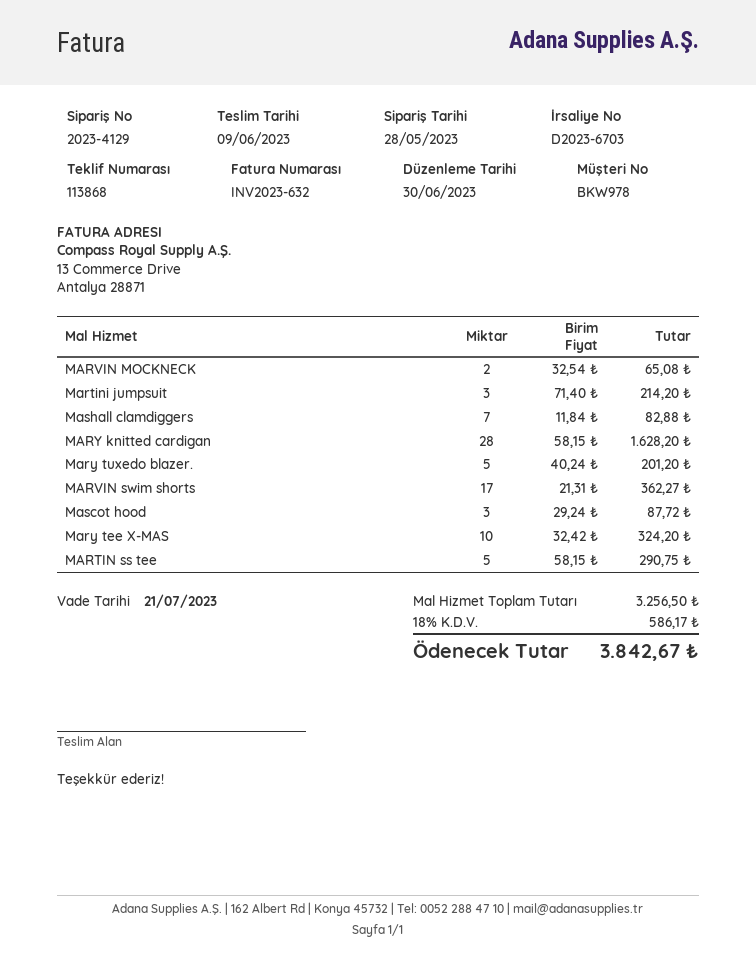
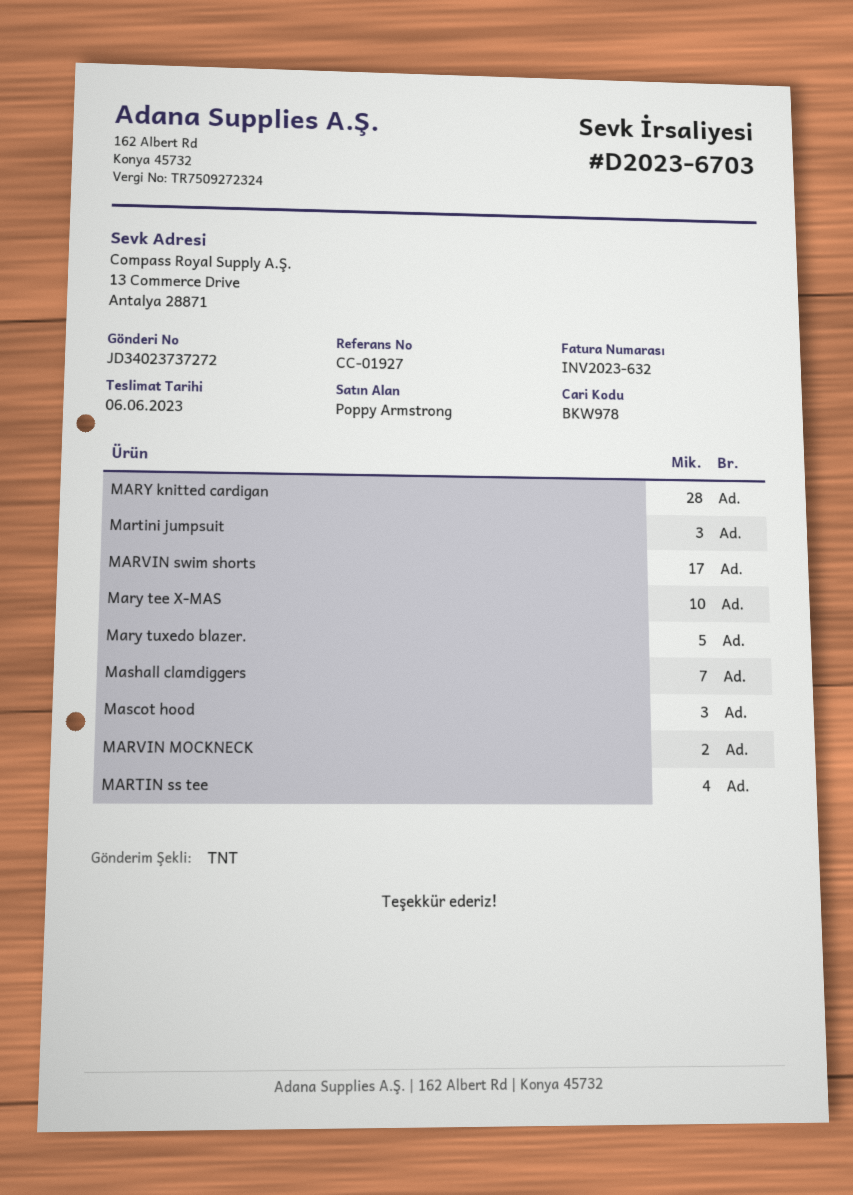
delivery date: 2023-06-09 -> 2023-06-06
MARTIN ss tee: 5 -> 4

